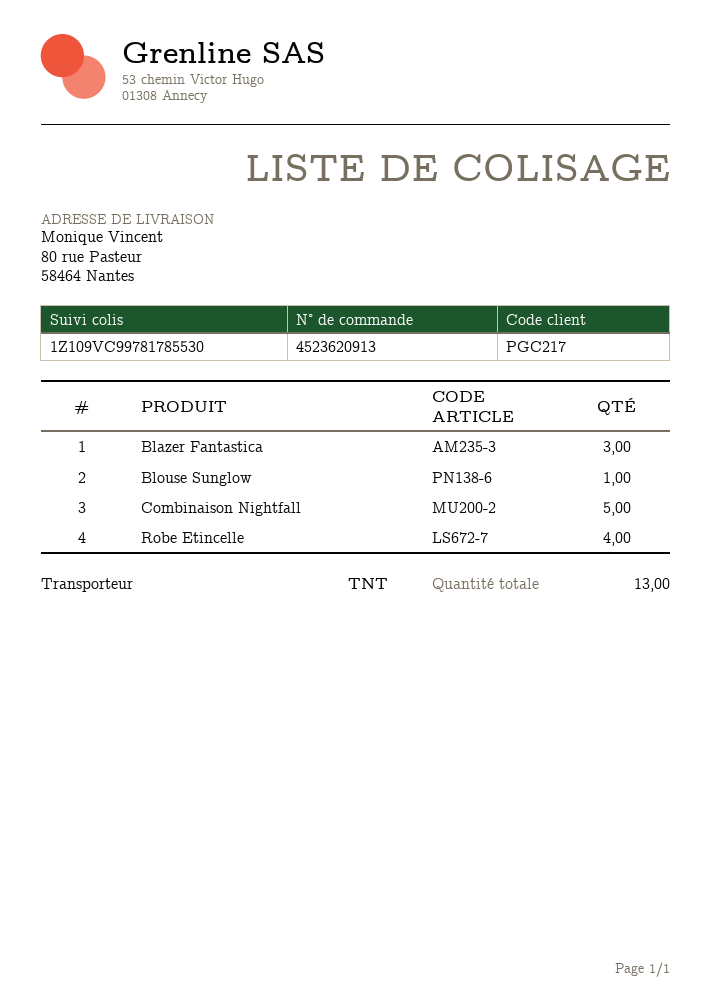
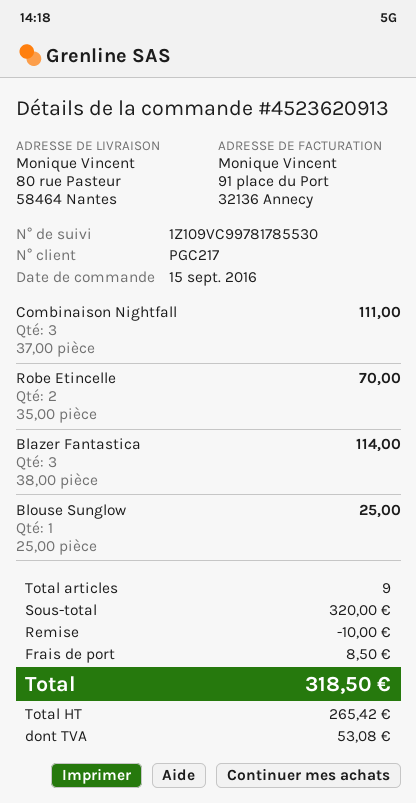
Combinaison Nightfall: 5 -> 3
Robe Etincelle: 4 -> 2
total quantity: 13 -> 9

